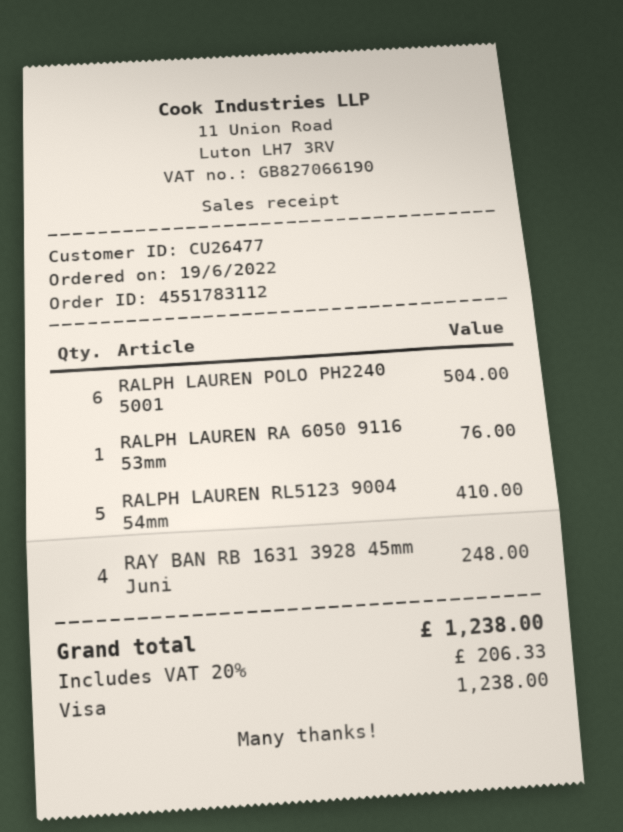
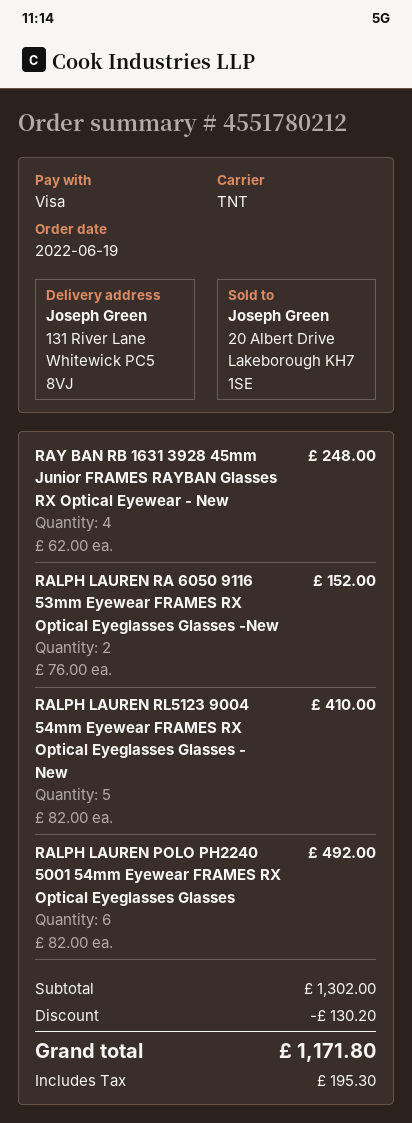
order number: 4551783112 -> 4551780212
RALPH LAUREN POLO PH2240 5001: 6 for 504.00 -> 6 for 492.00
RALPH LAUREN RA 6050 9116 53mm: 1 for 76.00 -> 2 for 152.00
discount: none -> 130.20
tax: 206.33 -> 195.30
total: 1238.00 -> 1171.80

